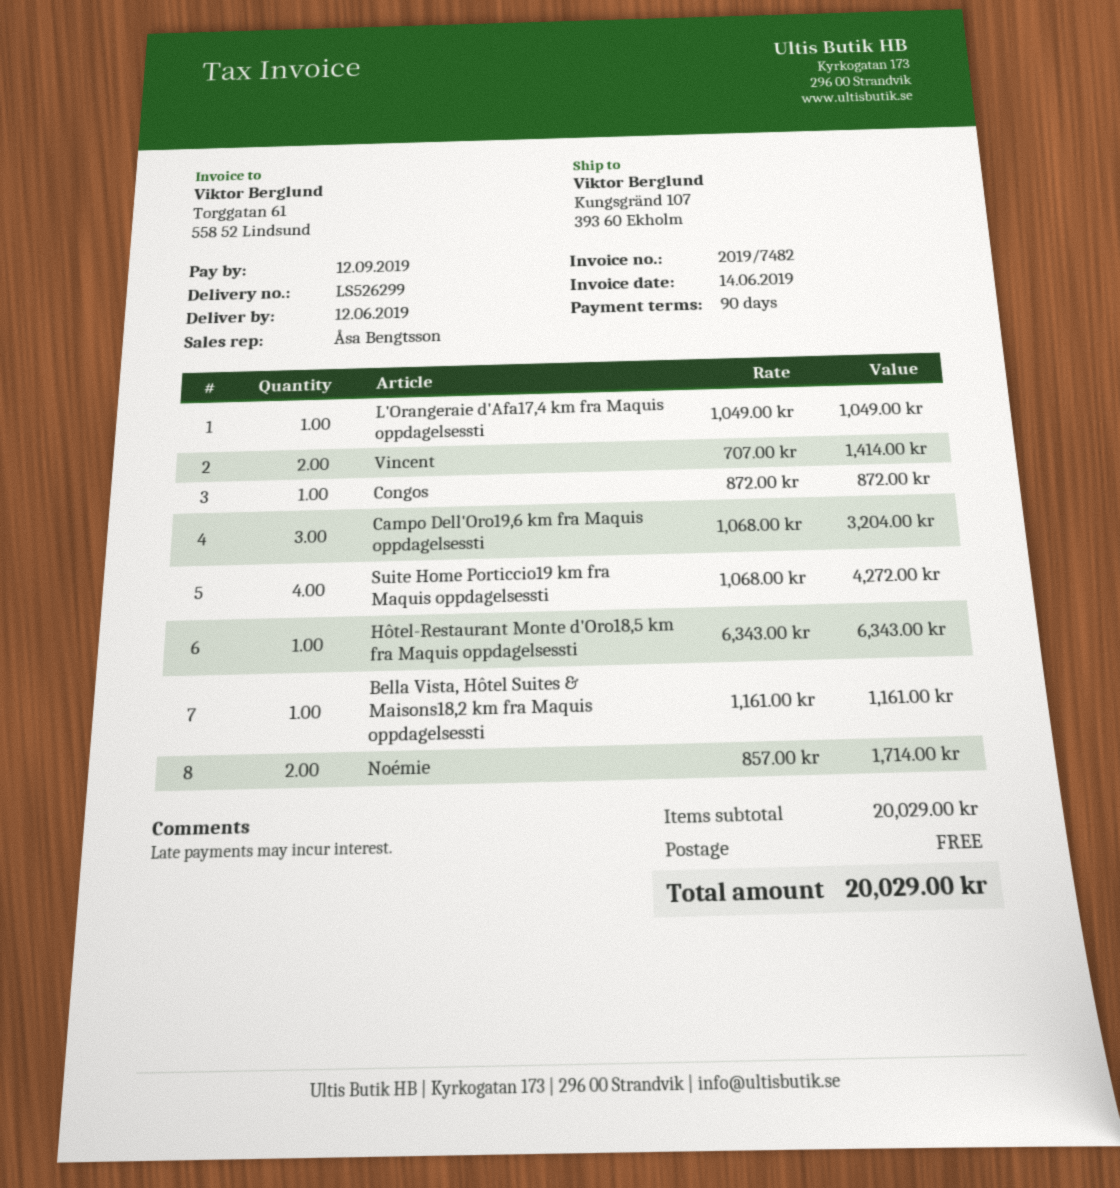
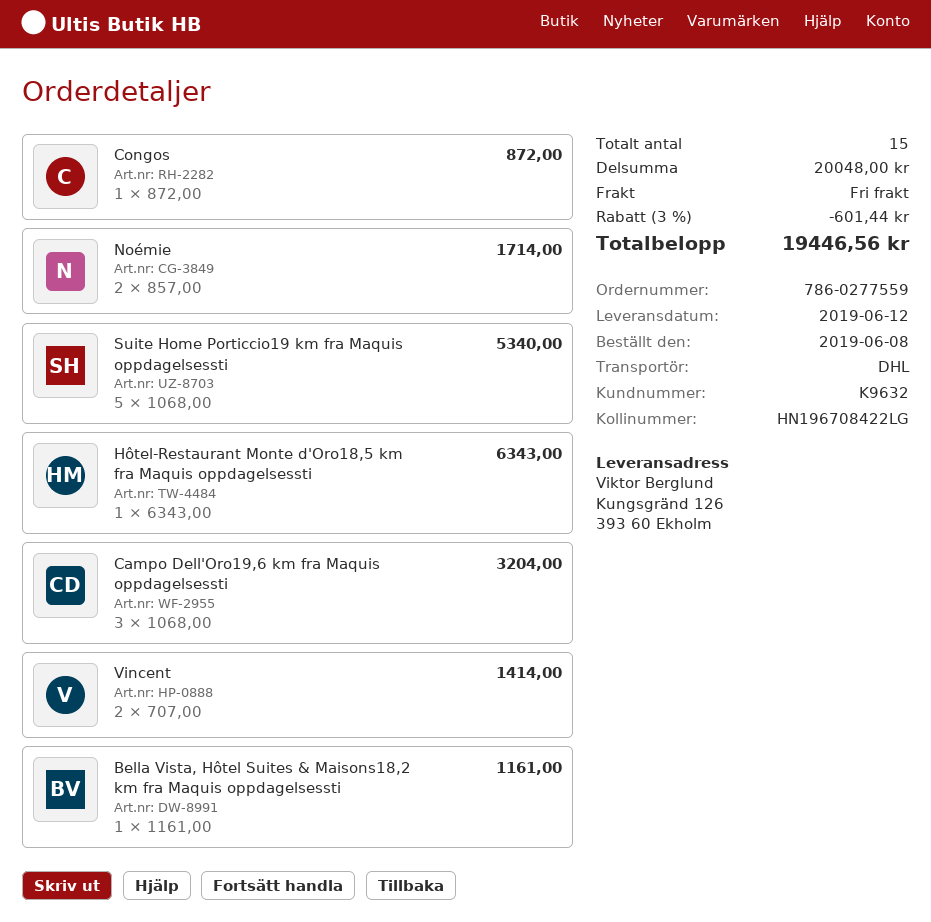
ship to: Kungsgränd 107, 393 60 Ekholm -> Kungsgränd 126, 393 60 Ekholm
L'Orangeraie d'Afa17,4 km fra Maquis oppdagelsessti: 1 x 1049.00 = 1049.00 -> none
Suite Home Porticcio19 km fra Maquis oppdagelsessti: 4 x 1068.00 = 4272.00 -> 5 x 1068.00 = 5340.00
subtotal: 20029.00 -> 20048.00
discount: none -> 3% = 601.44
total: 20029.00 -> 19446.56

